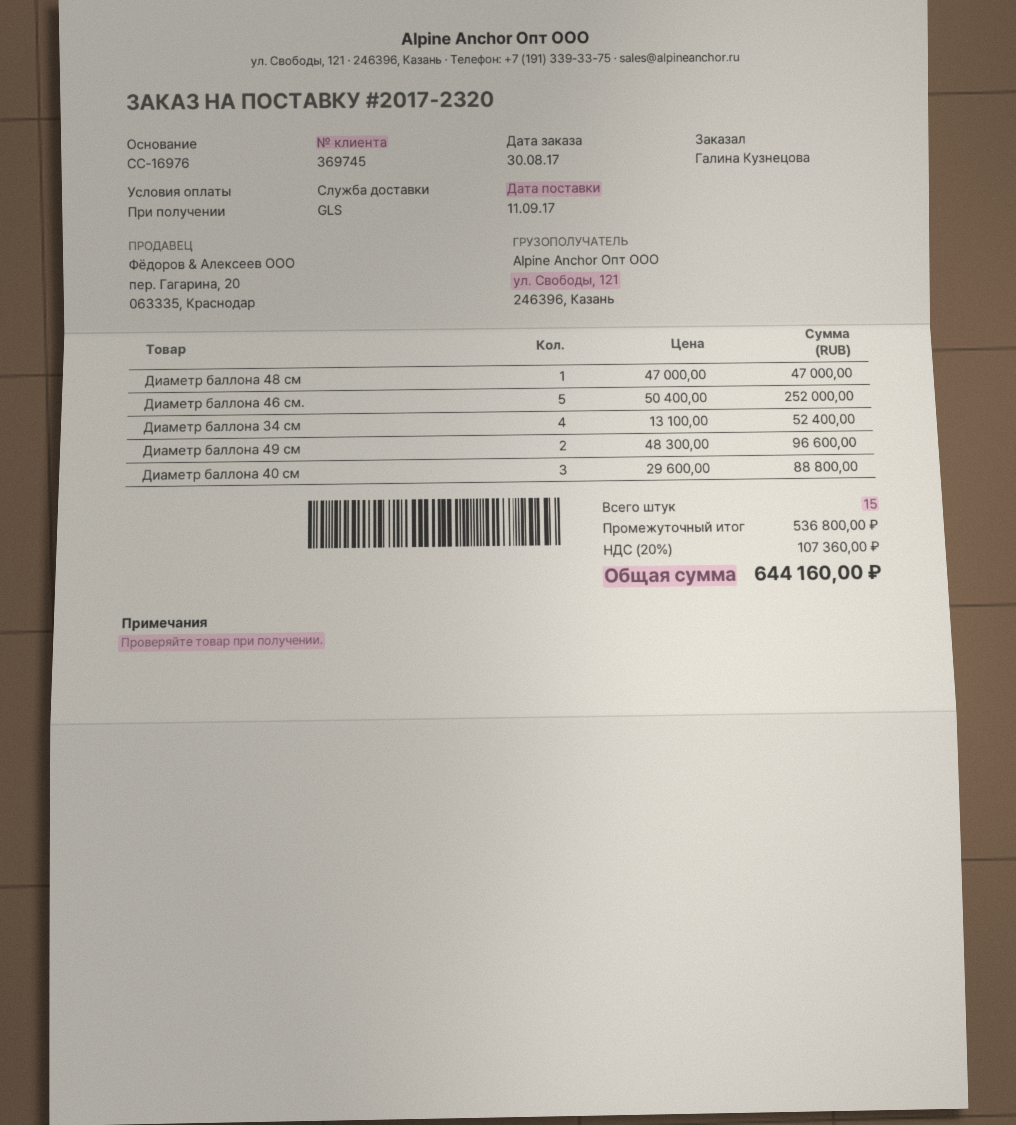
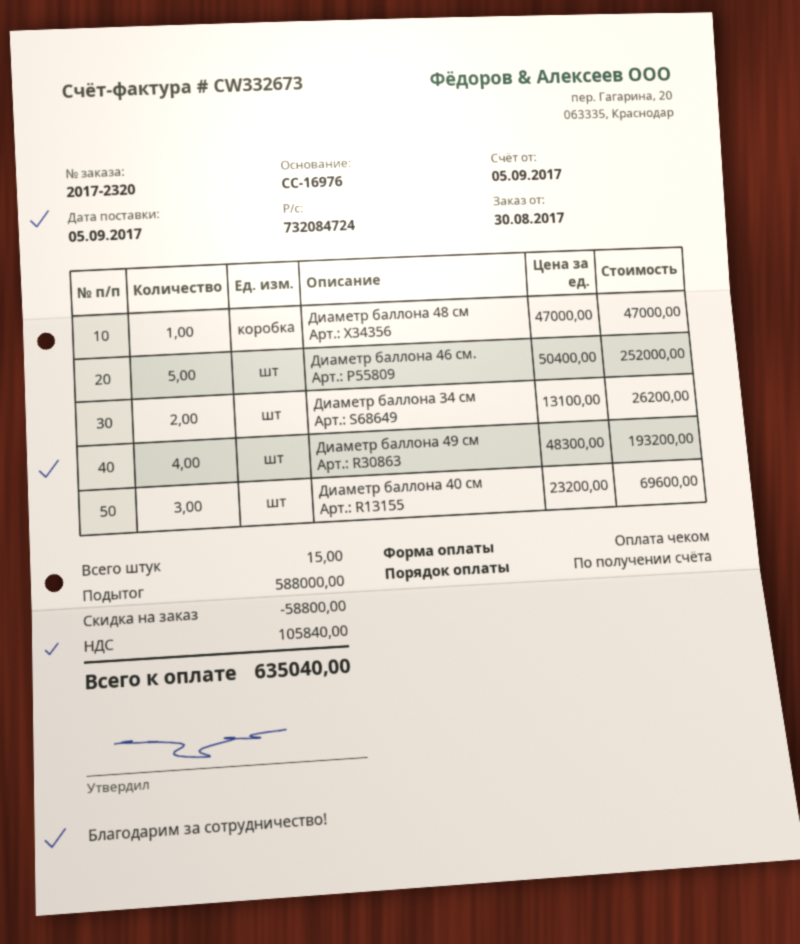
delivery date: 2017-09-11 -> 2017-09-05
Диаметр баллона 34 см: 4 x 13100.00 = 52400.00 -> 2 x 13100.00 = 26200.00
Диаметр баллона 49 см: 2 x 48300.00 = 96600.00 -> 4 x 48300.00 = 193200.00
Диаметр баллона 40 см: 3 x 29600.00 = 88800.00 -> 3 x 23200.00 = 69600.00
subtotal: 536800.00 -> 588000.00
discount: none -> 58800.00
tax: 107360.00 -> 105840.00
total: 644160.00 -> 635040.00

